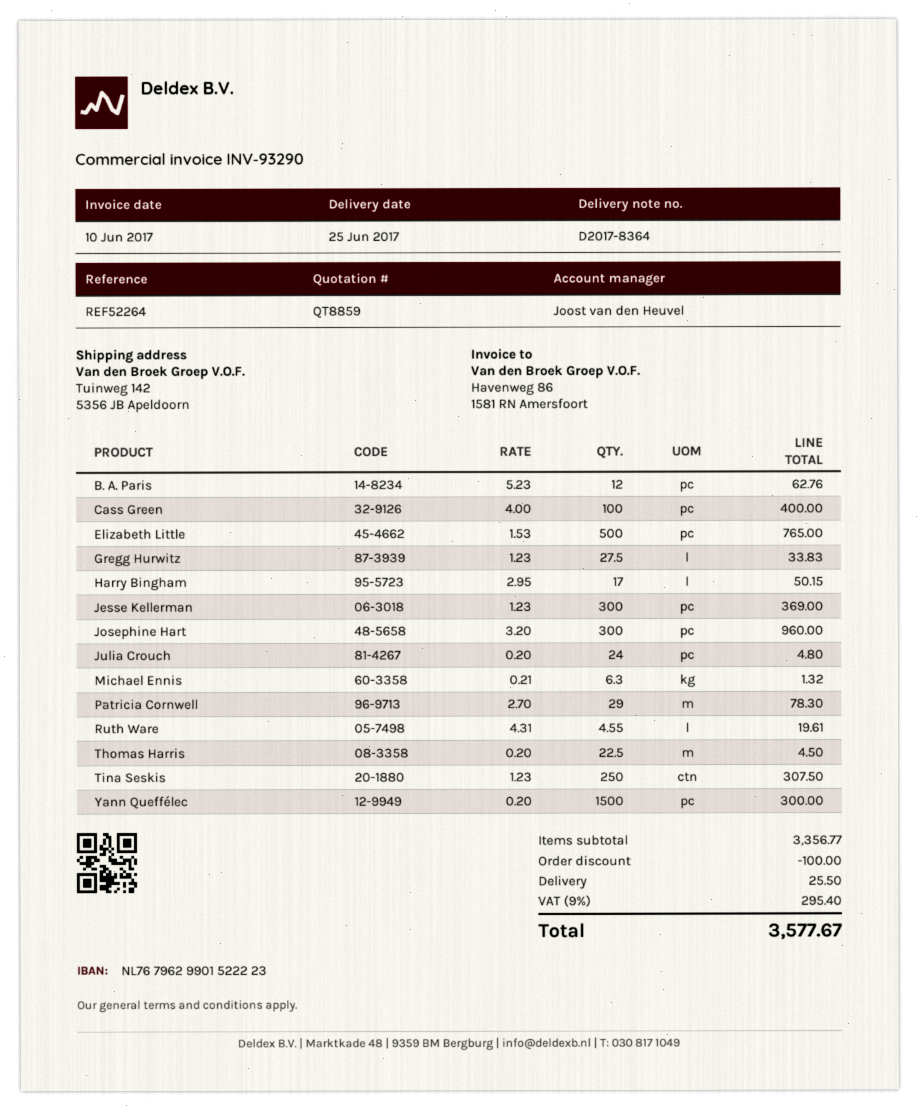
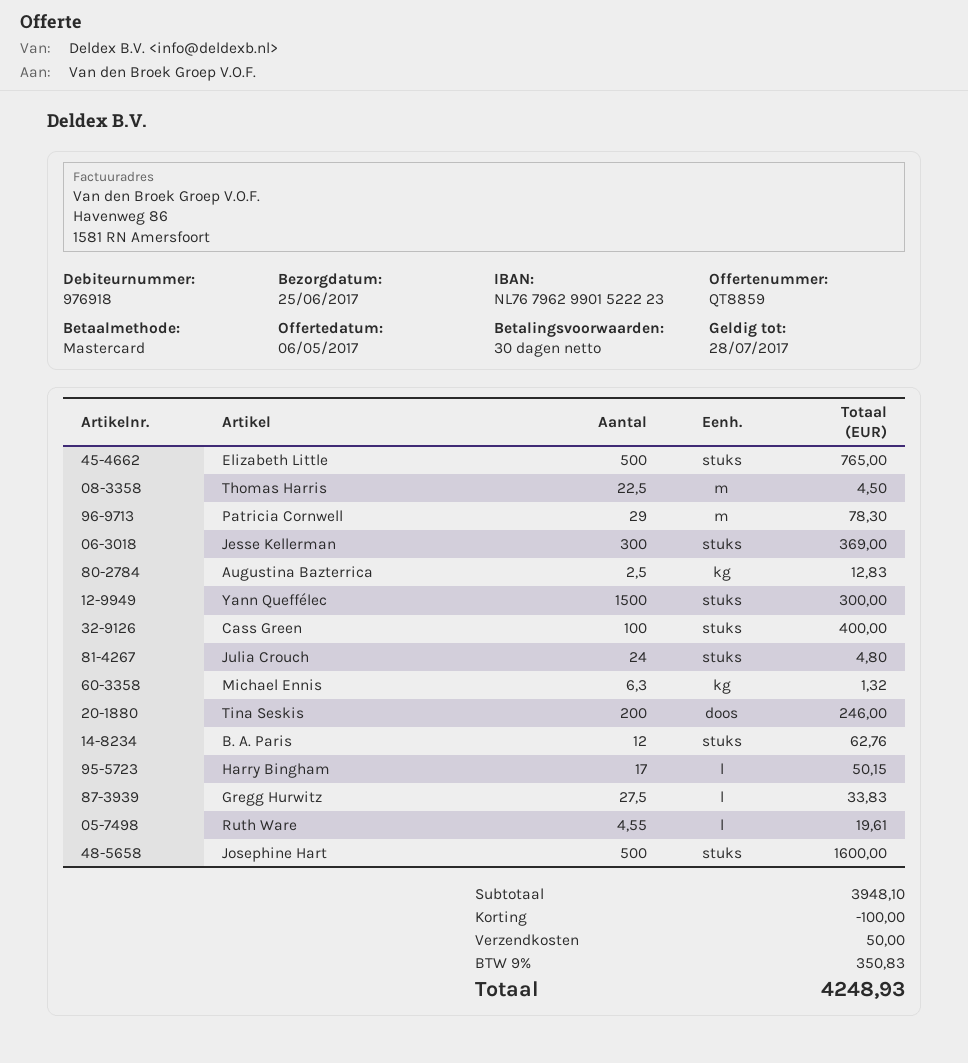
Josephine Hart: 300 for 960.00 -> 500 for 1600.00
Tina Seskis: 250 for 307.50 -> 200 for 246.00
Augustina Bazterrica: none -> 2.5 for 12.83
subtotal: 3356.77 -> 3948.10
shipping: 25.50 -> 50.00
tax: 9% = 295.40 -> 9% = 350.83
total: 3577.67 -> 4248.93

